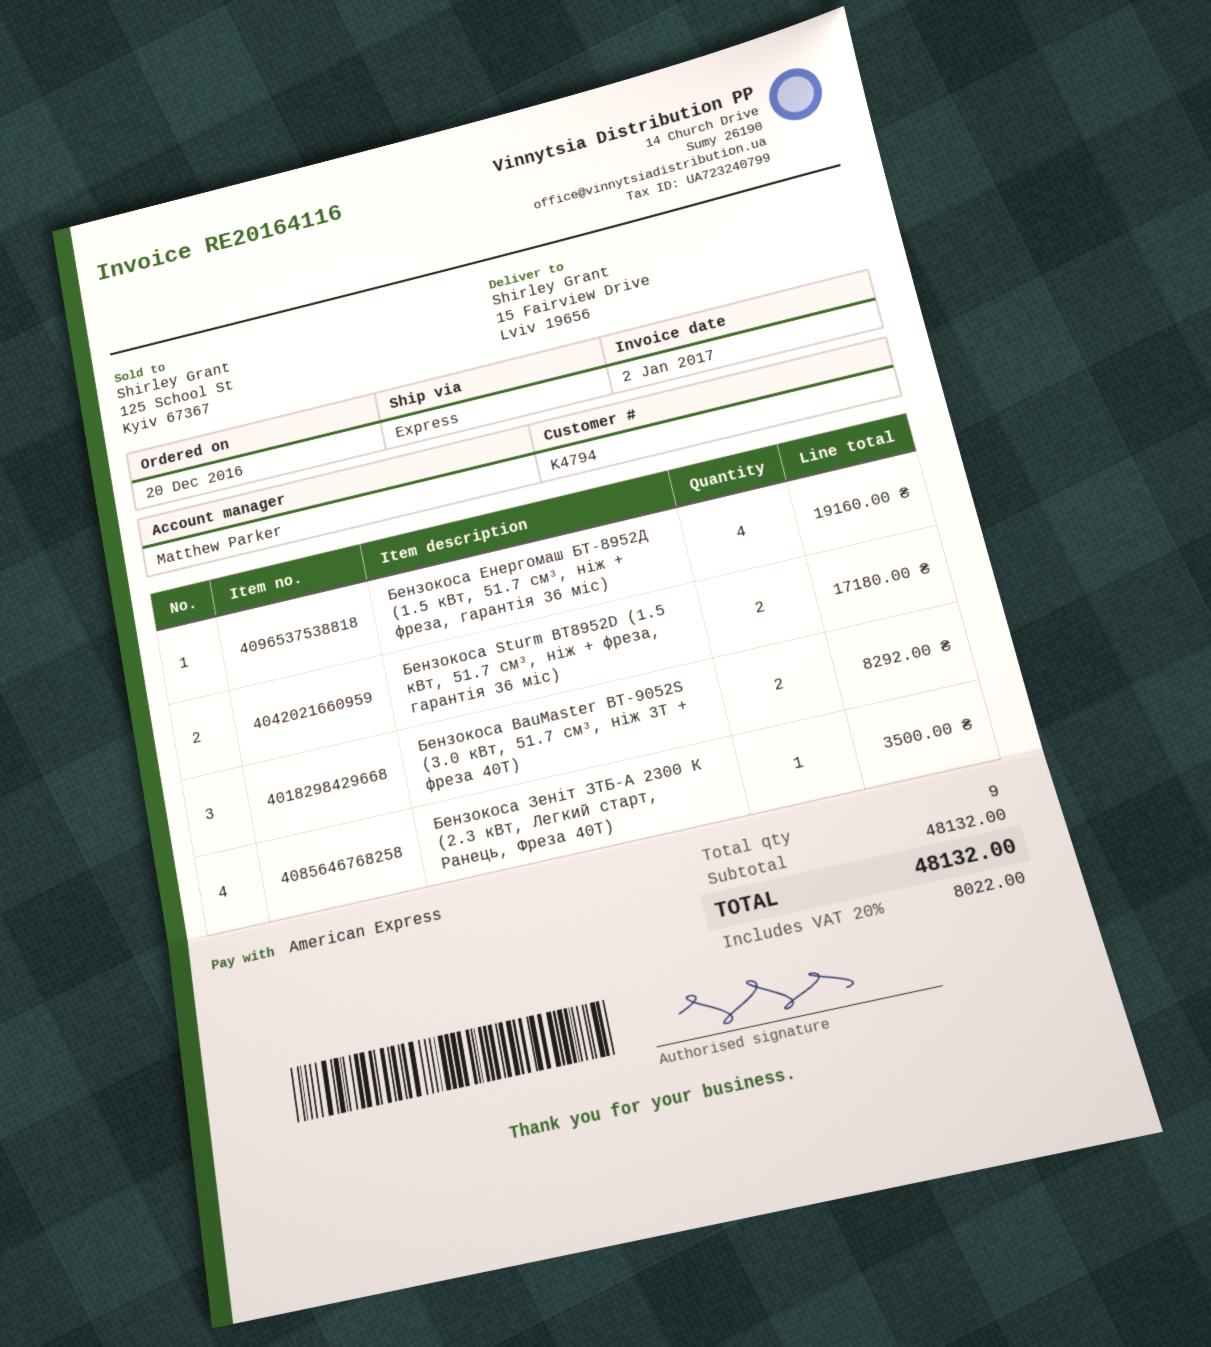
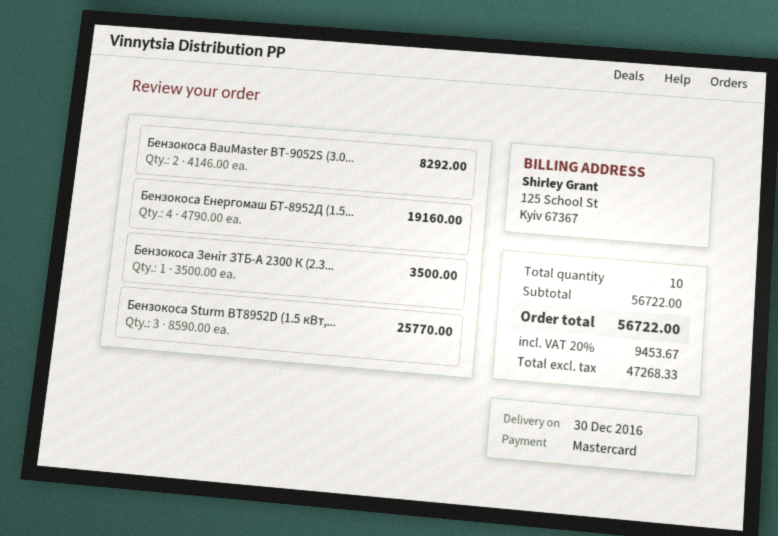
payment method: American Express -> Mastercard
Бензокоса Sturm BT8952D (1.5 кВт, 51.7 см³, ніж + фреза, гарантія 36 міс): 2 for 17180.00 -> 3 for 25770.00
total quantity: 9 -> 10
subtotal: 48132.00 -> 56722.00
tax: 20% = 8022.00 -> 20% = 9453.67
total: 48132.00 -> 56722.00

